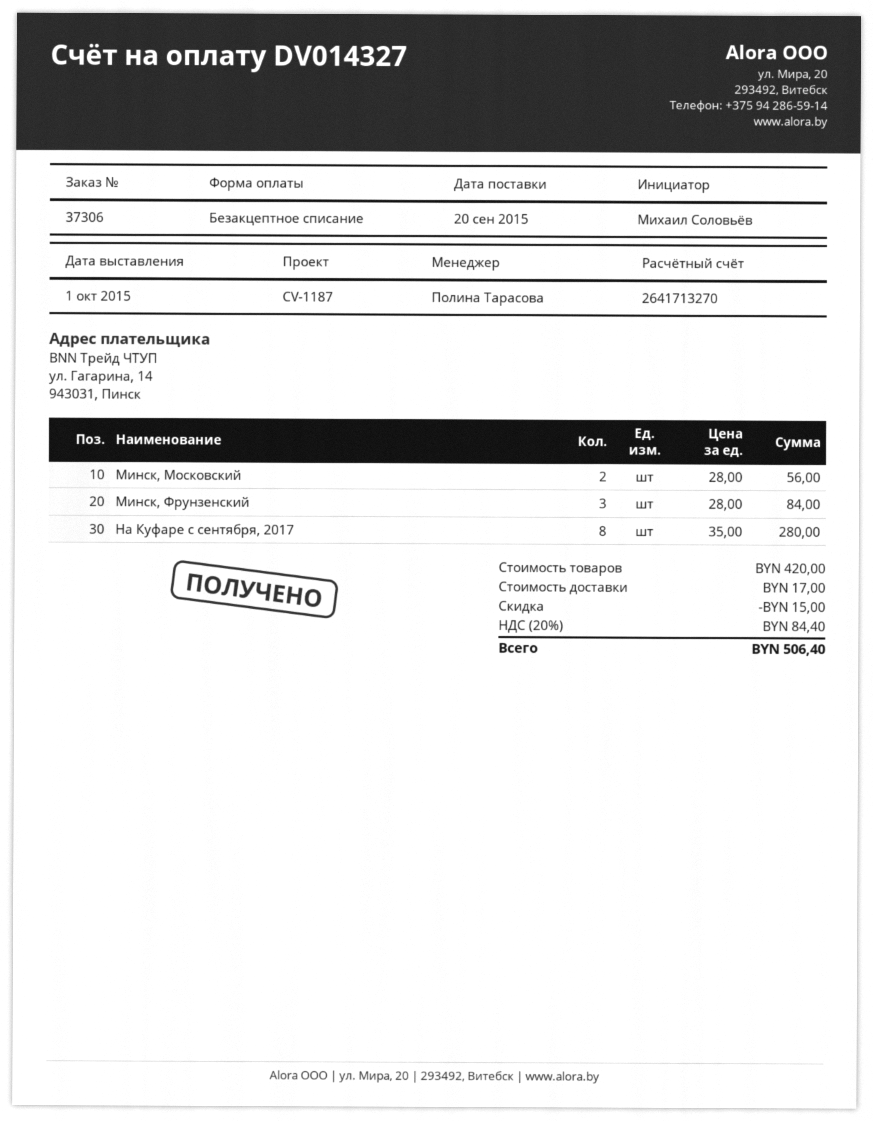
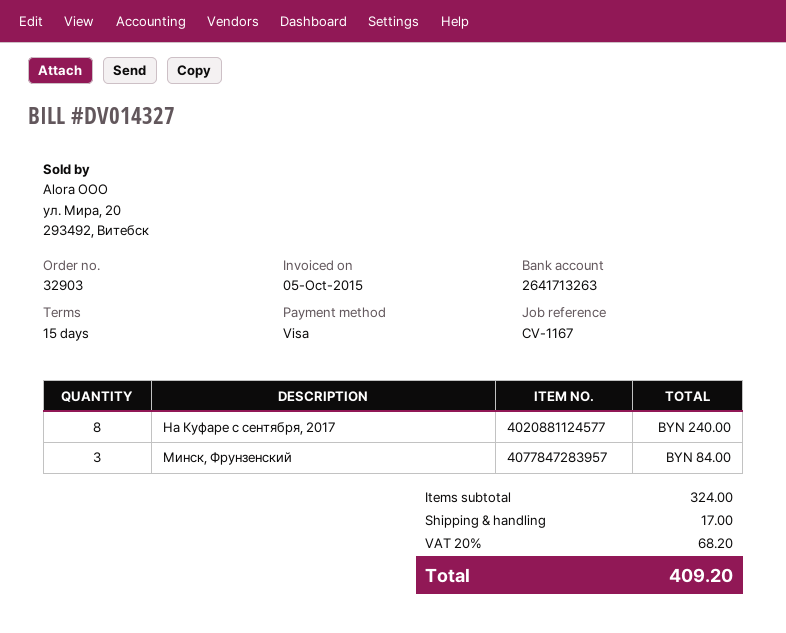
order number: 37306 -> 32903
invoice date: 2015-10-01 -> 2015-10-05
reference: CV-1187 -> CV-1167
payment method: direct debit -> Visa
bank account: 2641713270 -> 2641713263
Минск, Московский: 2 for 56.00 -> none
На Куфаре с сентября, 2017: 8 for 280.00 -> 8 for 240.00
subtotal: 420.00 -> 324.00
discount: 15.00 -> none
tax: 20% = 84.40 -> 20% = 68.20
total: 506.40 -> 409.20

